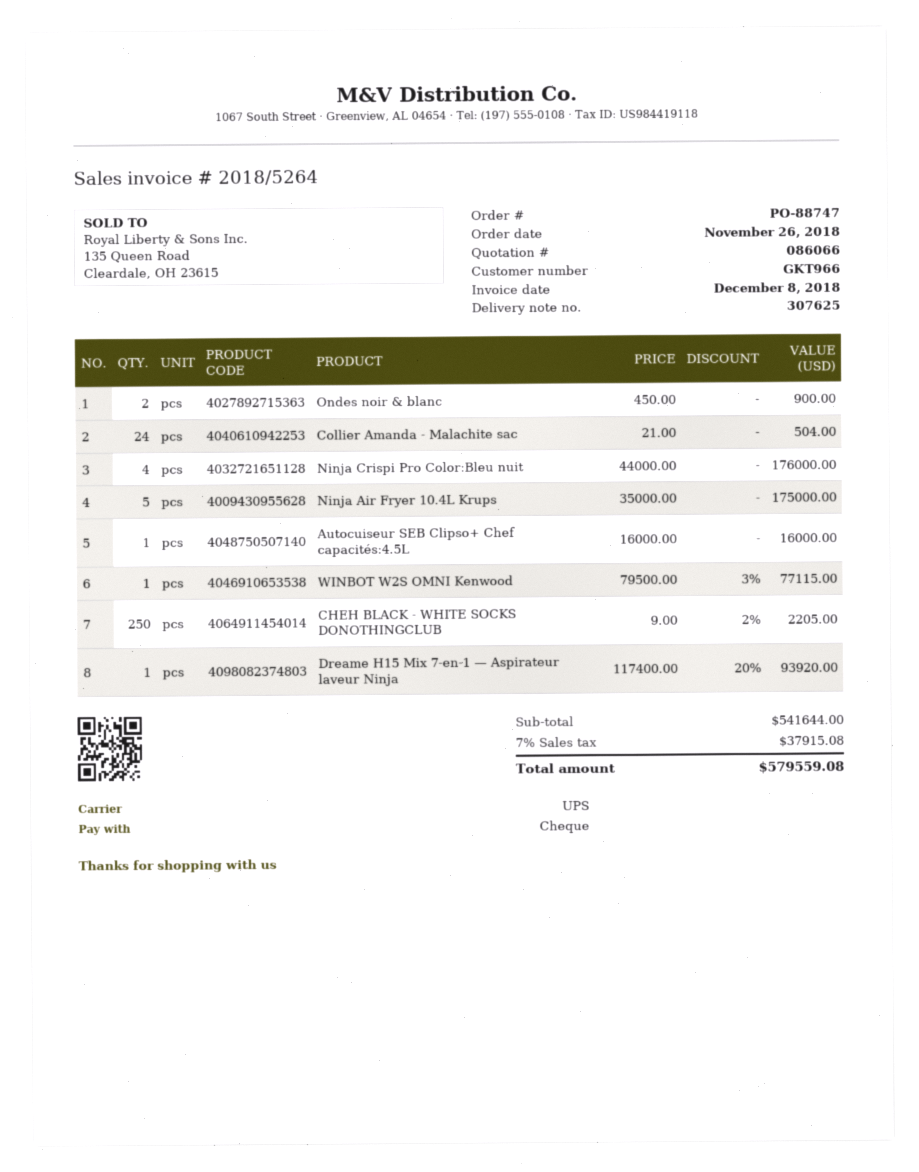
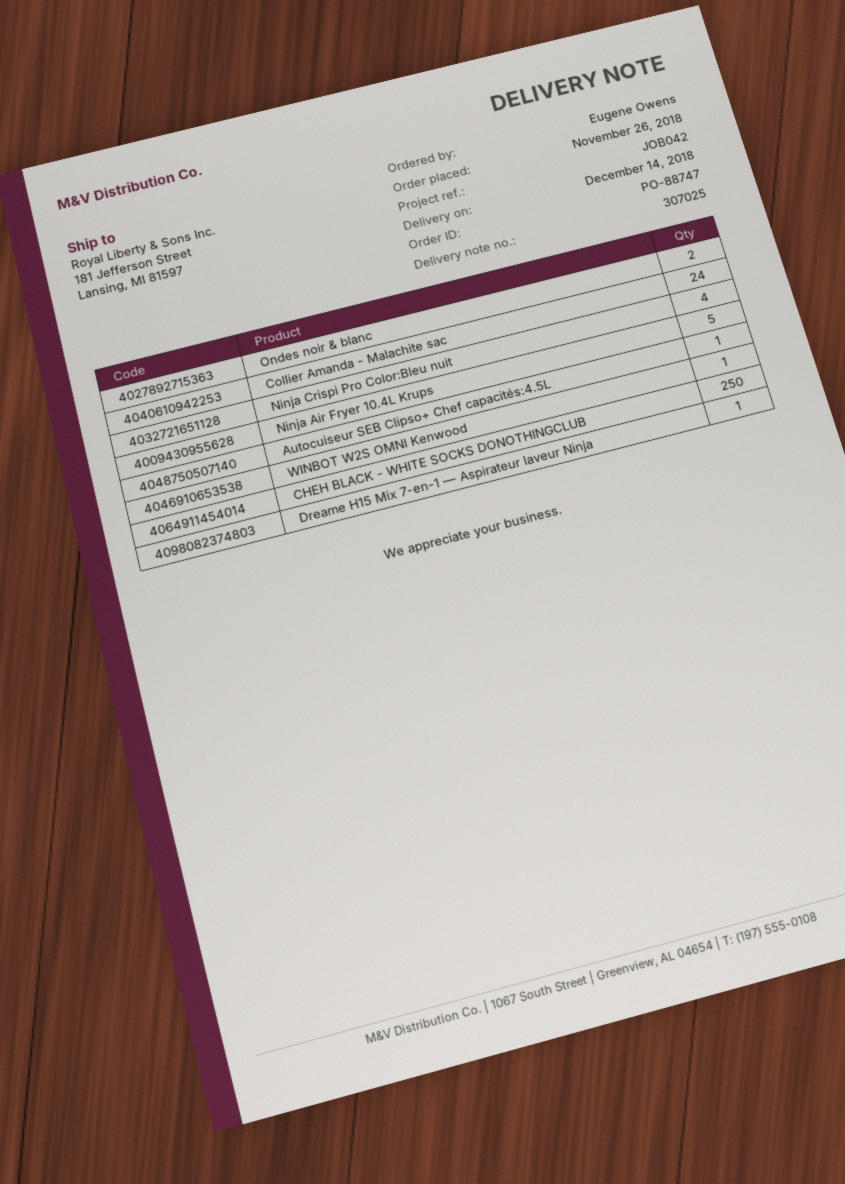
delivery note number: 307625 -> 307025

